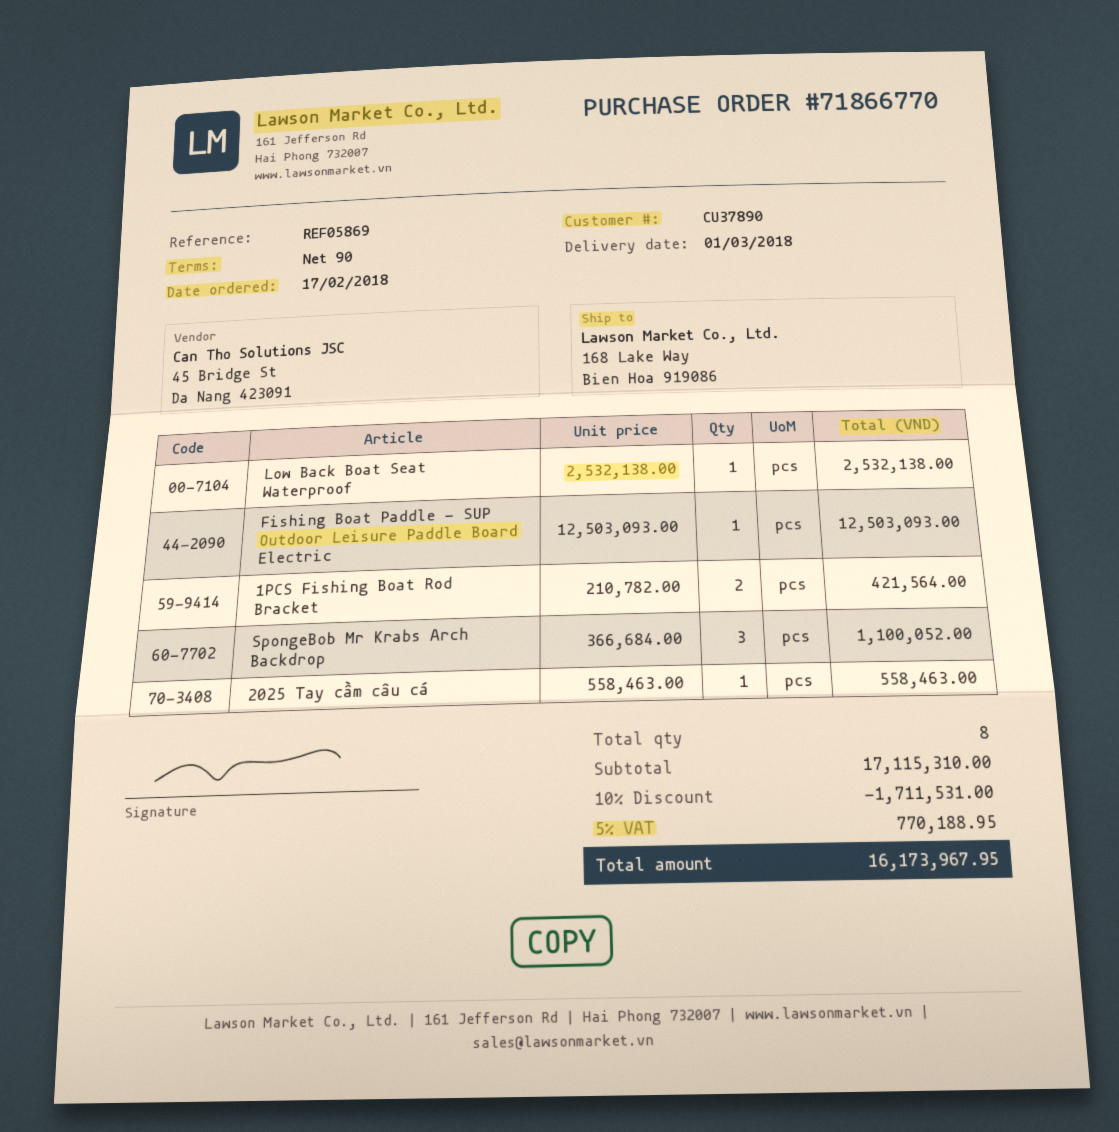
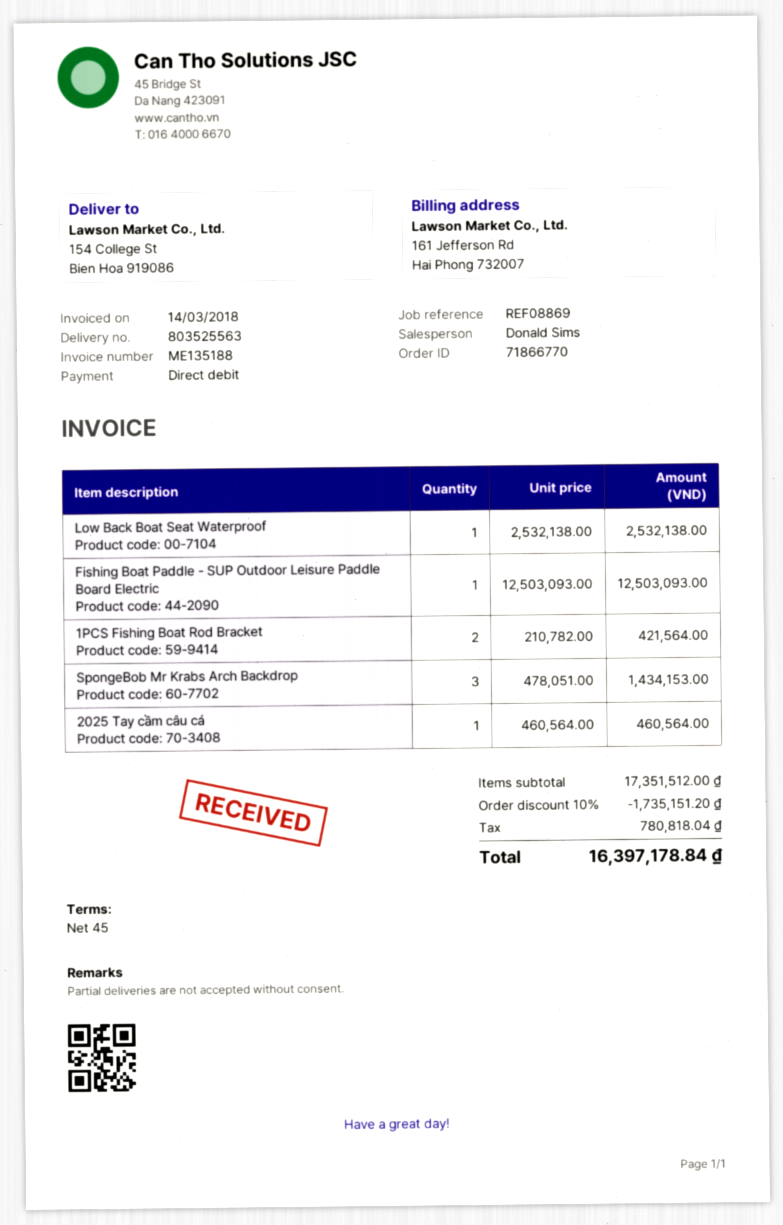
payment terms: 90 days -> 45 days
reference: REF05869 -> REF08869
ship to: 168 Lake Way, Bien Hoa 919086 -> 154 College St, Bien Hoa 919086
SpongeBob Mr Krabs Arch Backdrop: 3 x 366684.00 = 1100052.00 -> 3 x 478051.00 = 1434153.00
2025 Tay cầm câu cá: 1 x 558463.00 = 558463.00 -> 1 x 460564.00 = 460564.00
subtotal: 17115310.00 -> 17351512.00
discount: 10% = 1711531.00 -> 10% = 1735151.20
tax: 770188.95 -> 780818.04
total: 16173967.95 -> 16397178.84

